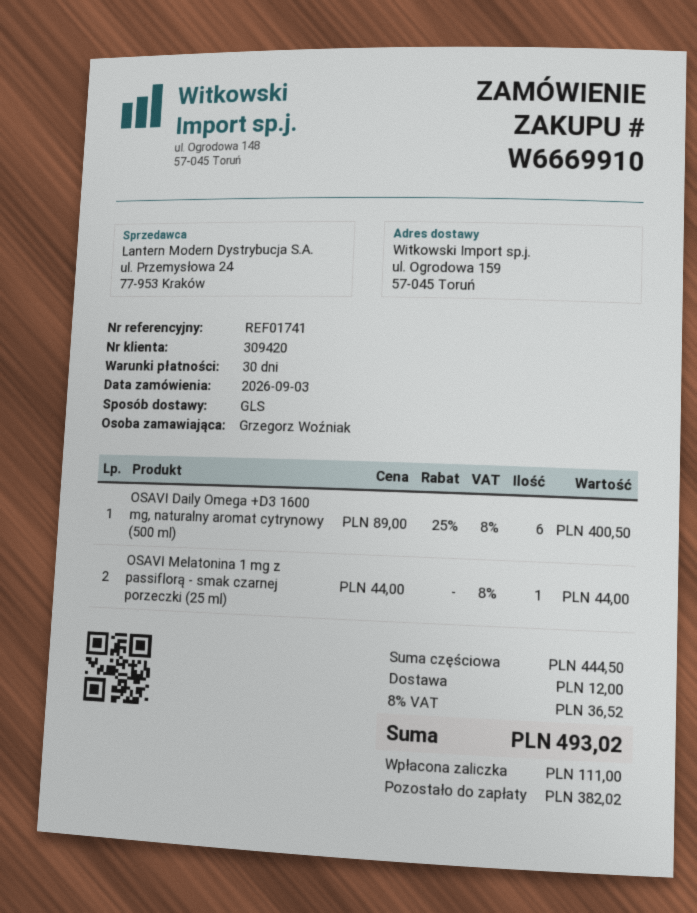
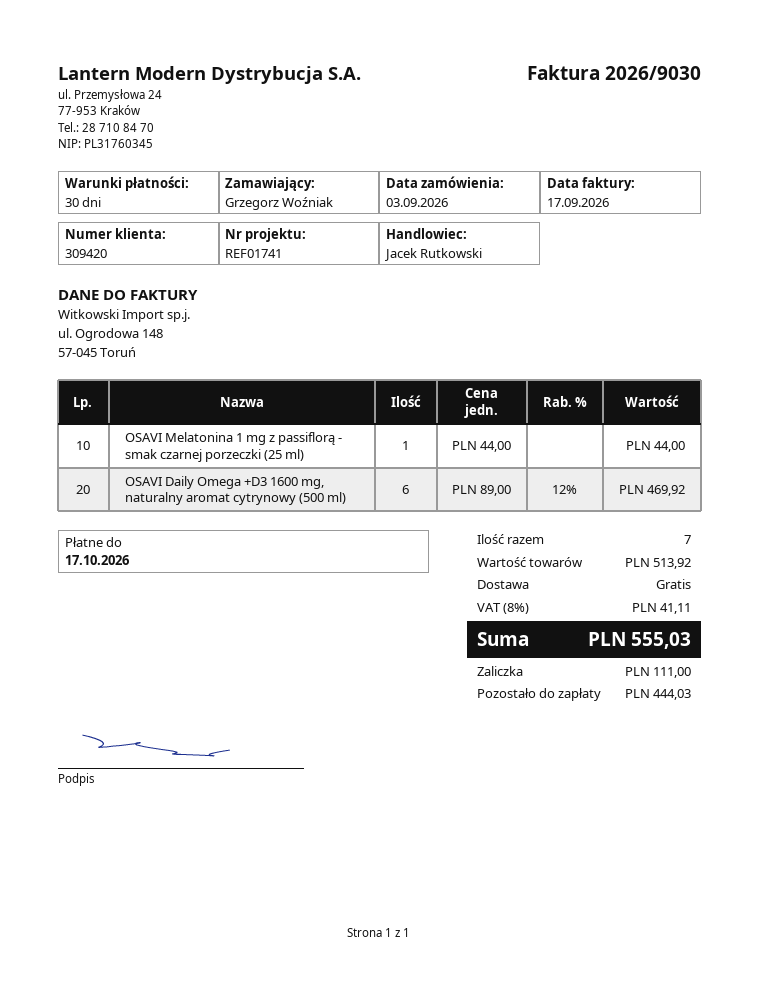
OSAVI Daily Omega +D3 1600 mg, naturalny aromat cytrynowy (500 ml): 6 x 89.00 - 25% = 400.50 -> 6 x 89.00 - 12% = 469.92
subtotal: 444.50 -> 513.92
shipping: 12.00 -> 0.00
tax: 8% = 36.52 -> 8% = 41.11
total: 493.02 -> 555.03
balance: 382.02 -> 444.03

